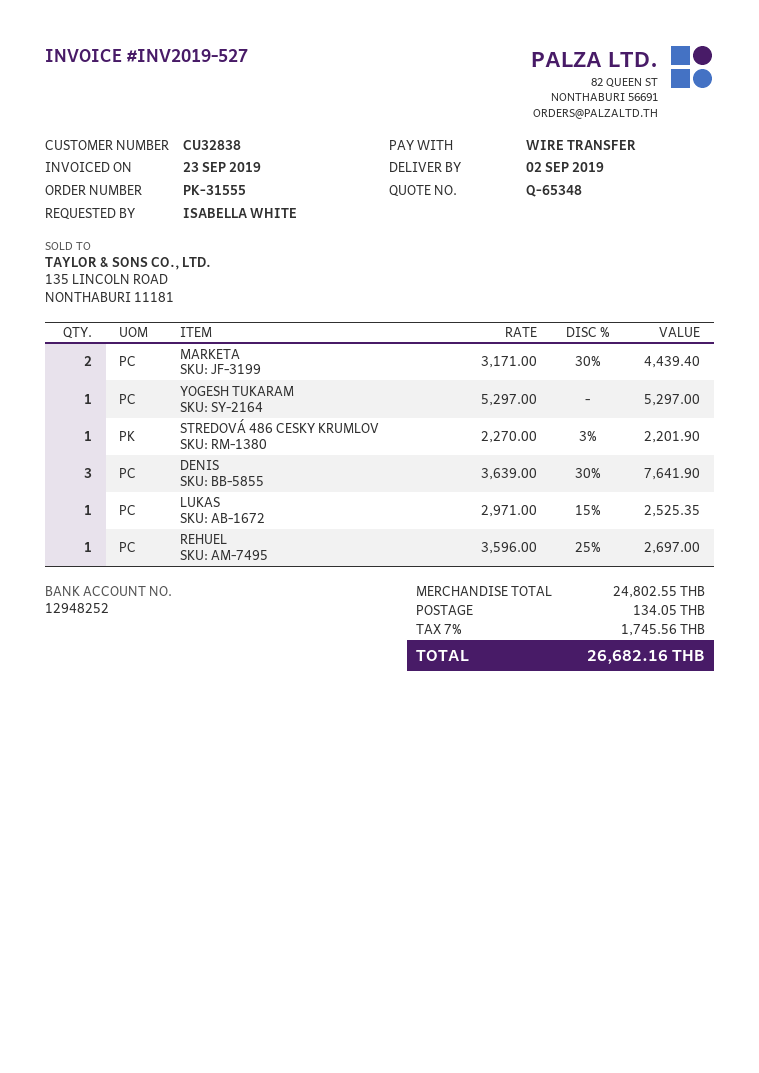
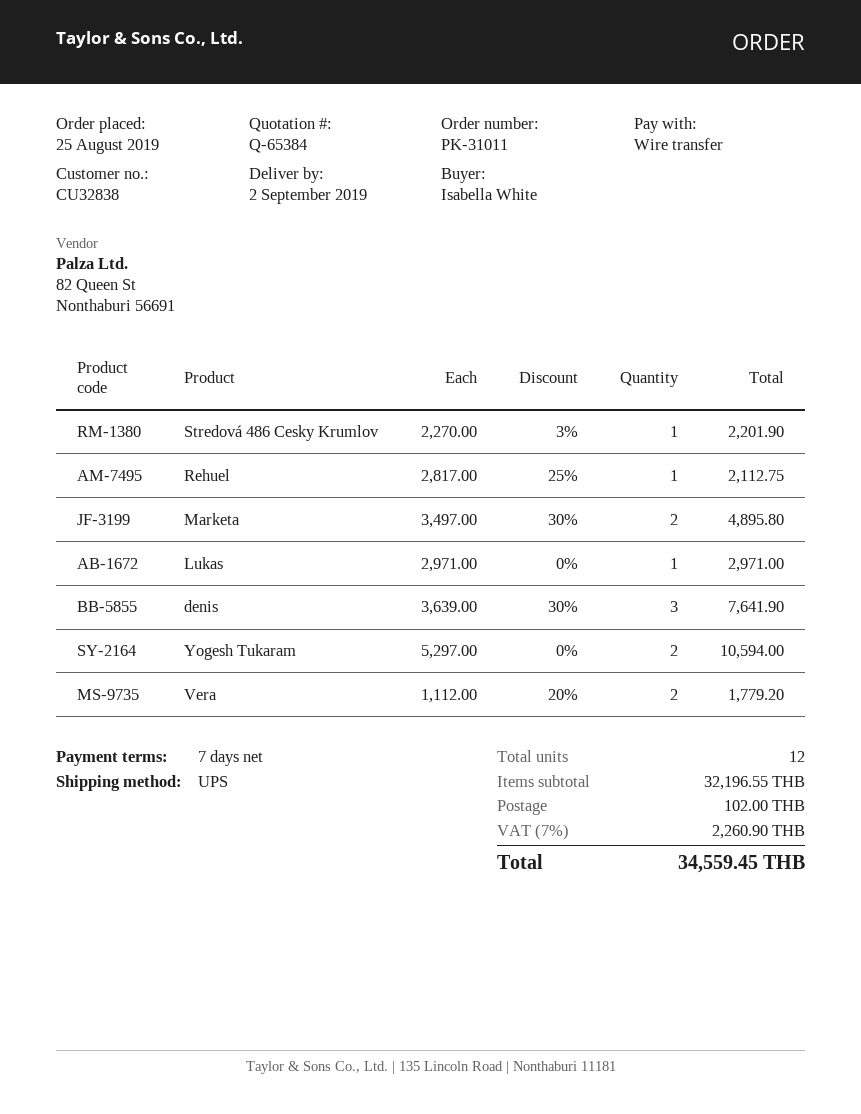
quote number: Q-65348 -> Q-65384
order number: PK-31555 -> PK-31011
MARKETA: 2 x 3171.00 - 30% = 4439.40 -> 2 x 3497.00 - 30% = 4895.80
YOGESH TUKARAM: 1 x 5297.00 = 5297.00 -> 2 x 5297.00 = 10594.00
LUKAS: 1 x 2971.00 - 15% = 2525.35 -> 1 x 2971.00 = 2971.00
REHUEL: 1 x 3596.00 - 25% = 2697.00 -> 1 x 2817.00 - 25% = 2112.75
Vera: none -> 2 x 1112.00 - 20% = 1779.20
subtotal: 24802.55 -> 32196.55
shipping: 134.05 -> 102.00
tax: 7% = 1745.56 -> 7% = 2260.90
total: 26682.16 -> 34559.45

